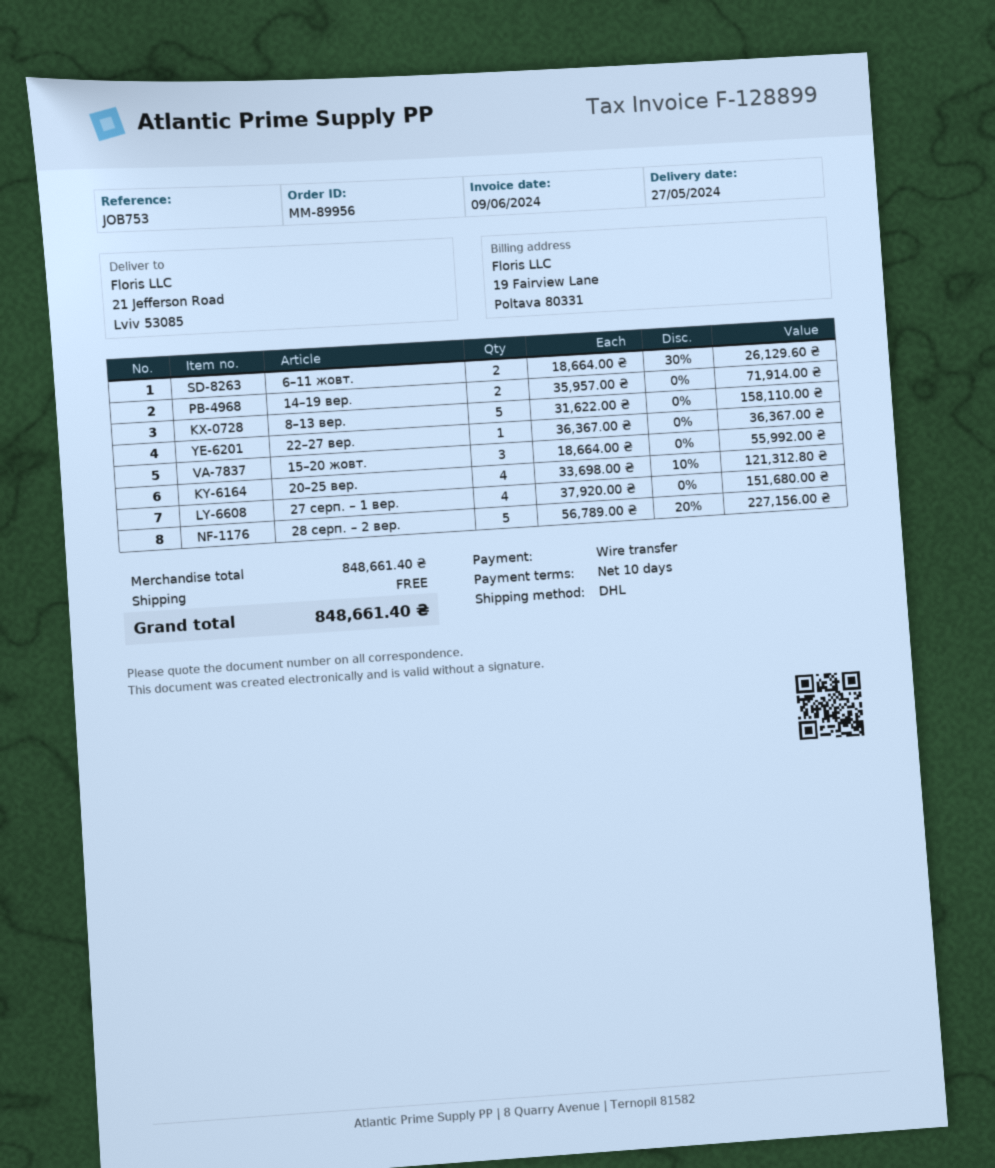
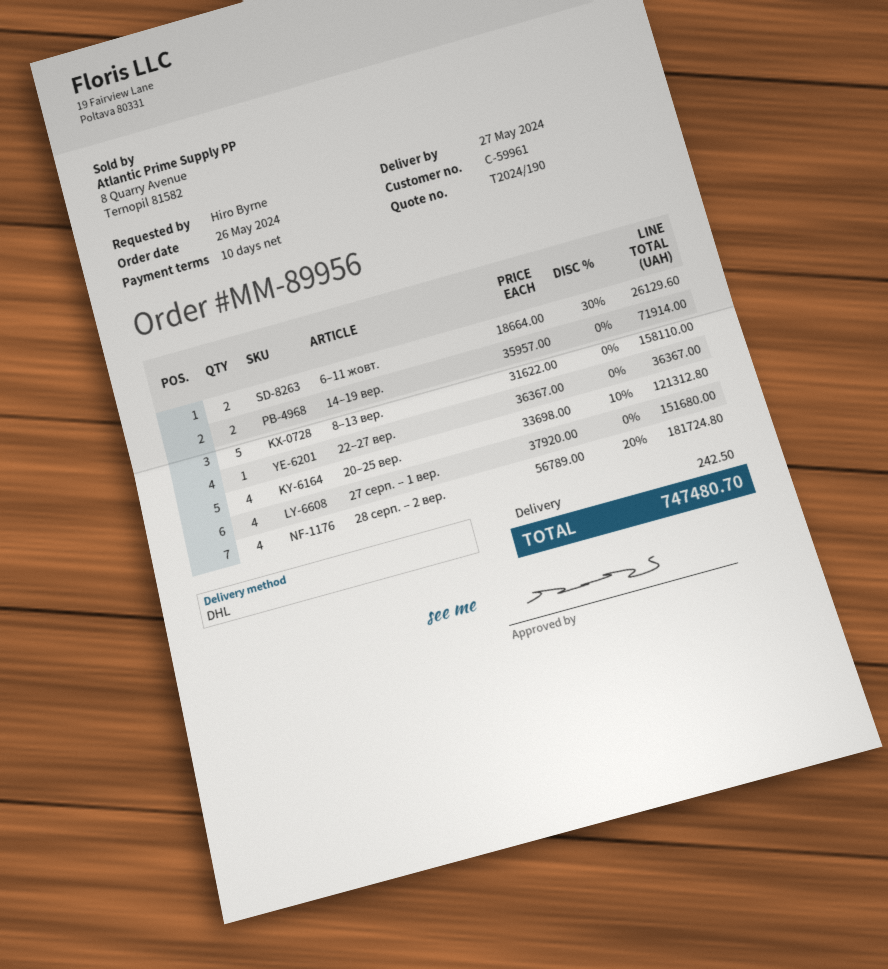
15–20 жовт.: 3 x 18664.00 = 55992.00 -> none
28 серп. – 2 вер.: 5 x 56789.00 - 20% = 227156.00 -> 4 x 56789.00 - 20% = 181724.80
shipping: 0.00 -> 242.50
total: 848661.40 -> 747480.70

